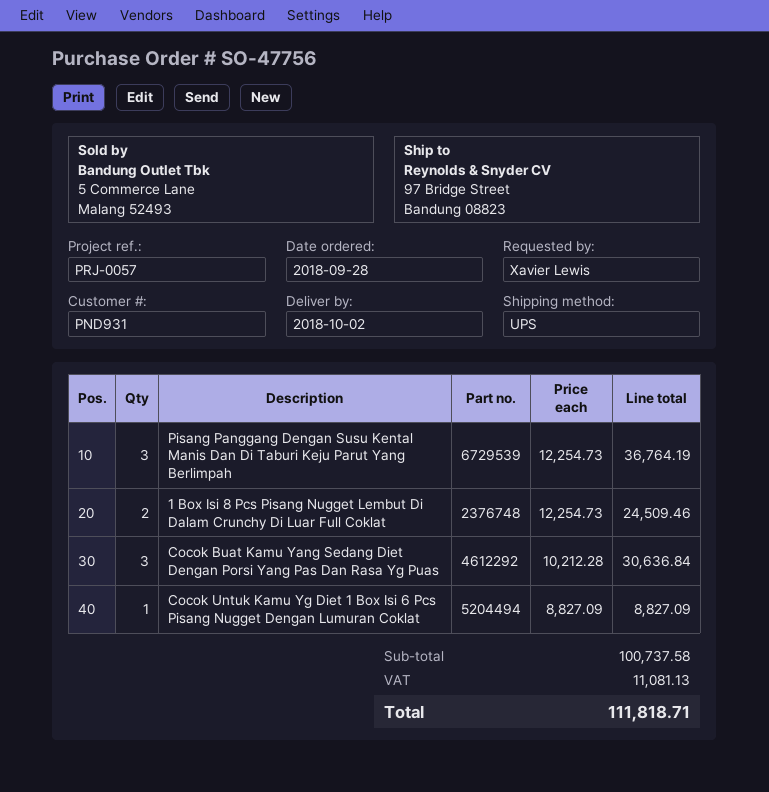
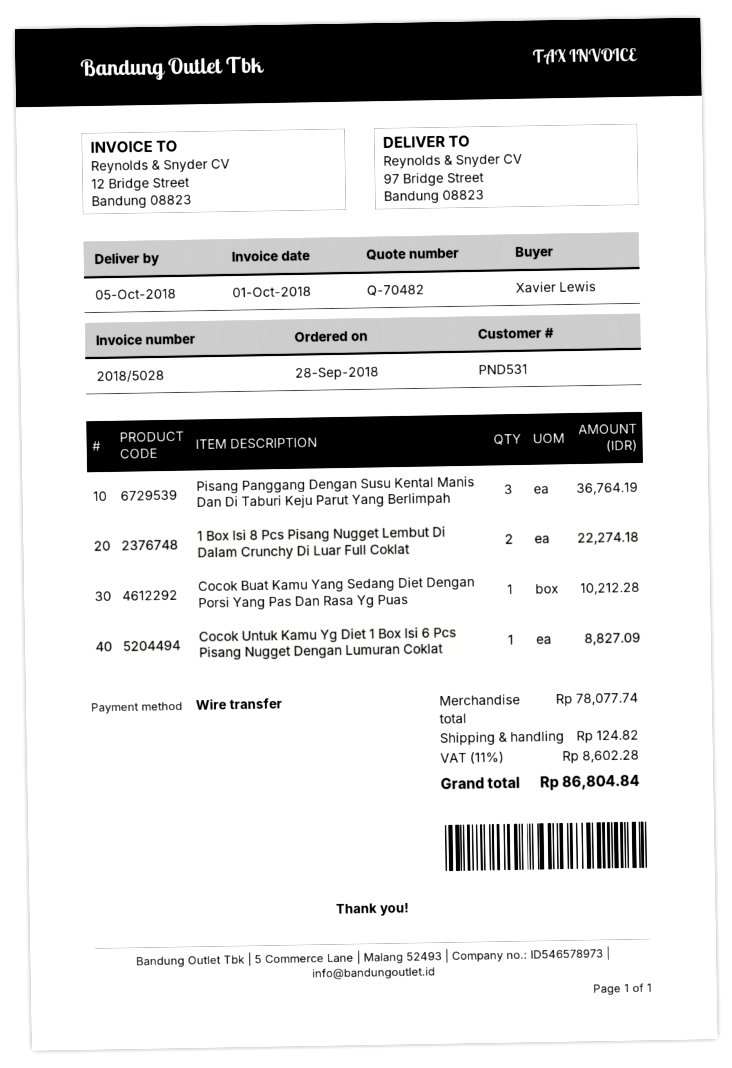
delivery date: 2018-10-02 -> 2018-10-05
customer number: PND931 -> PND531
1 Box Isi 8 Pcs Pisang Nugget Lembut Di Dalam Crunchy Di Luar Full Coklat: 2 for 24509.46 -> 2 for 22274.18
Cocok Buat Kamu Yang Sedang Diet Dengan Porsi Yang Pas Dan Rasa Yg Puas: 3 for 30636.84 -> 1 for 10212.28
subtotal: 100737.58 -> 78077.74
shipping: none -> 124.82
tax: 11081.13 -> 8602.28
total: 111818.71 -> 86804.84

